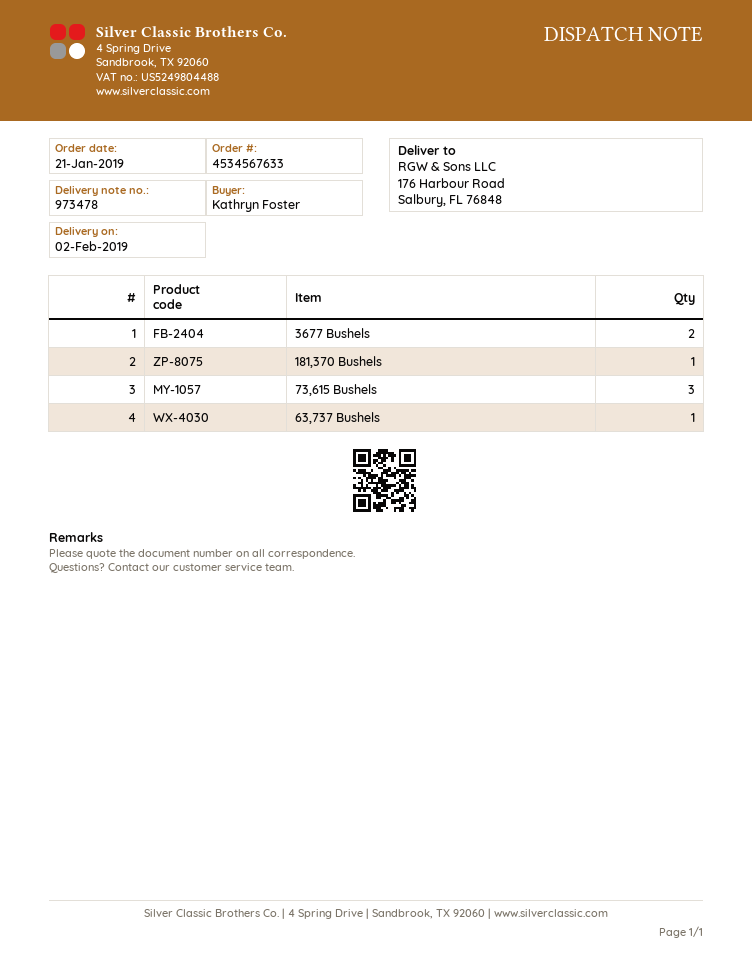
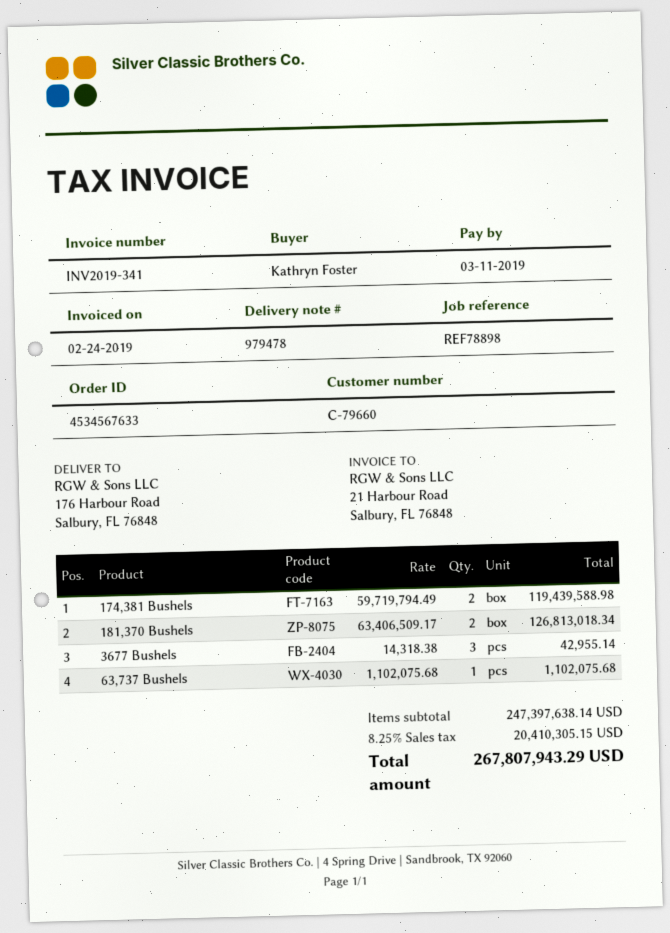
delivery note number: 973478 -> 979478
3677 Bushels: 2 -> 3
181,370 Bushels: 1 -> 2
73,615 Bushels: 3 -> none
174,381 Bushels: none -> 2

